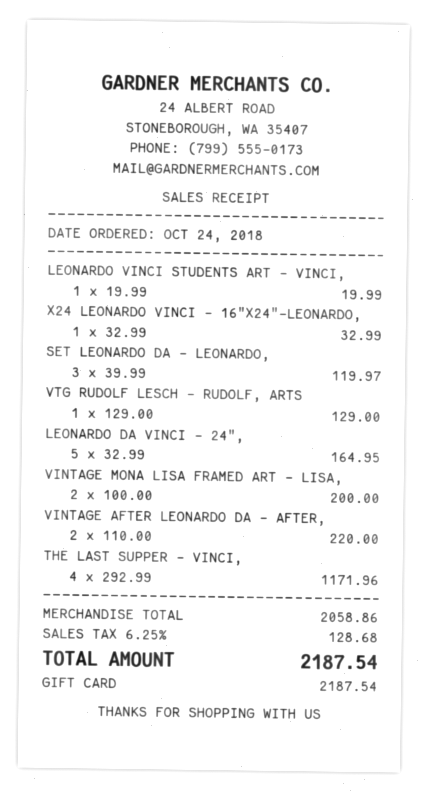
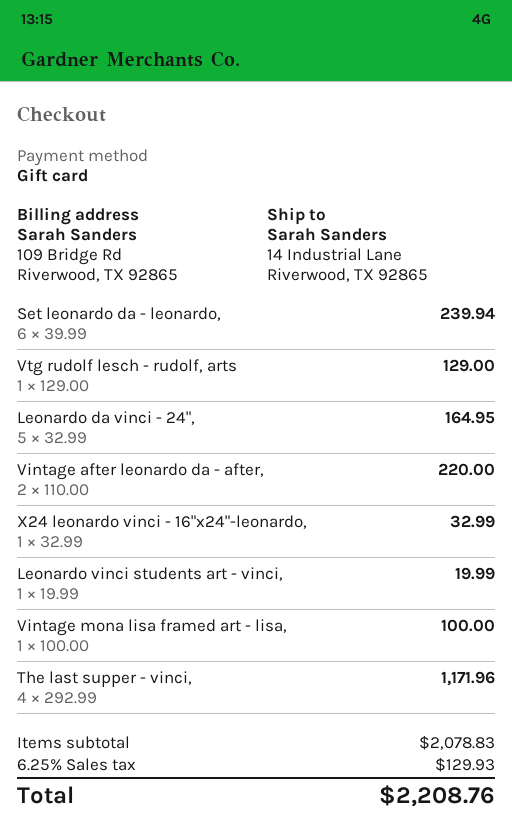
SET LEONARDO DA - LEONARDO,: 3 x 39.99 = 119.97 -> 6 x 39.99 = 239.94
VINTAGE MONA LISA FRAMED ART - LISA,: 2 x 100.00 = 200.00 -> 1 x 100.00 = 100.00
subtotal: 2058.86 -> 2078.83
tax: 6.25% = 128.68 -> 6.25% = 129.93
total: 2187.54 -> 2208.76

